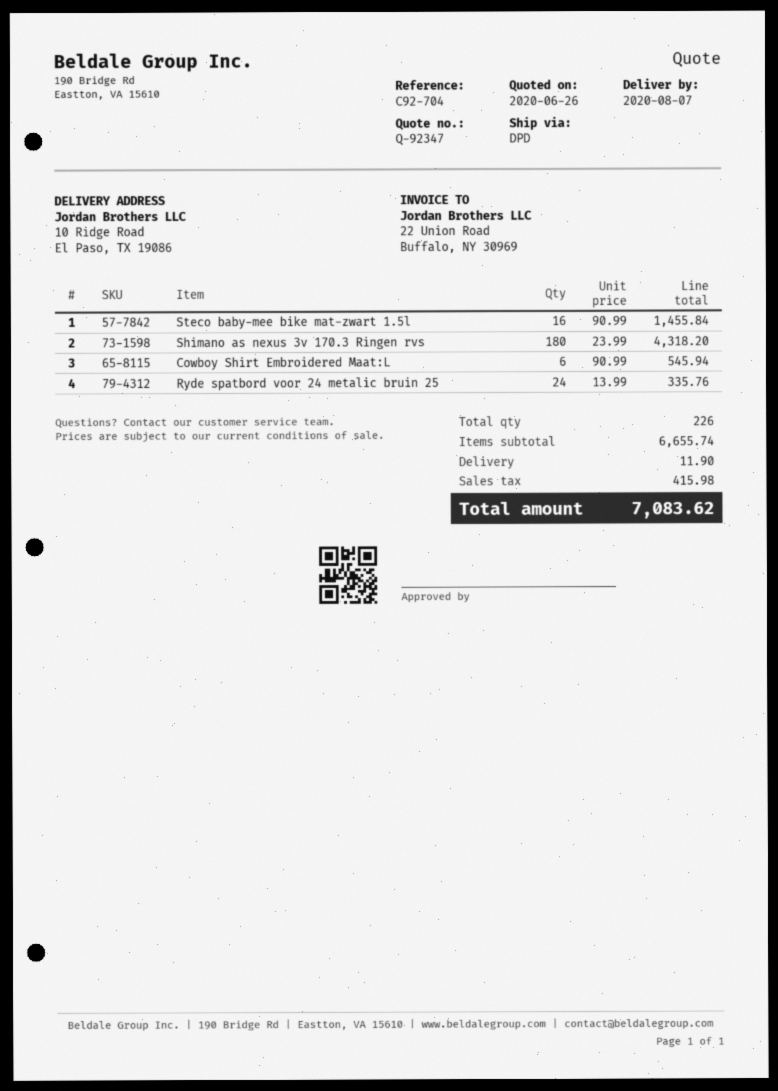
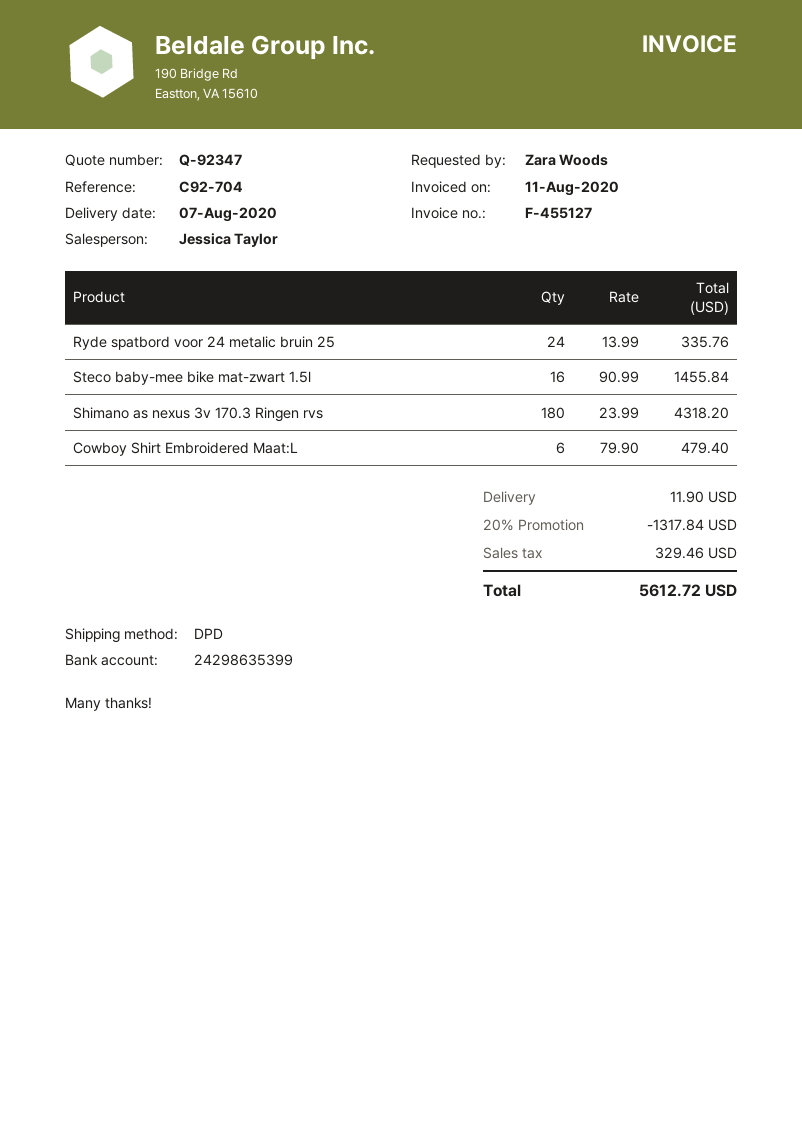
Cowboy Shirt Embroidered Maat:L: 6 x 90.99 = 545.94 -> 6 x 79.90 = 479.40
discount: none -> 20% = 1317.84
tax: 415.98 -> 329.46
total: 7083.62 -> 5612.72

